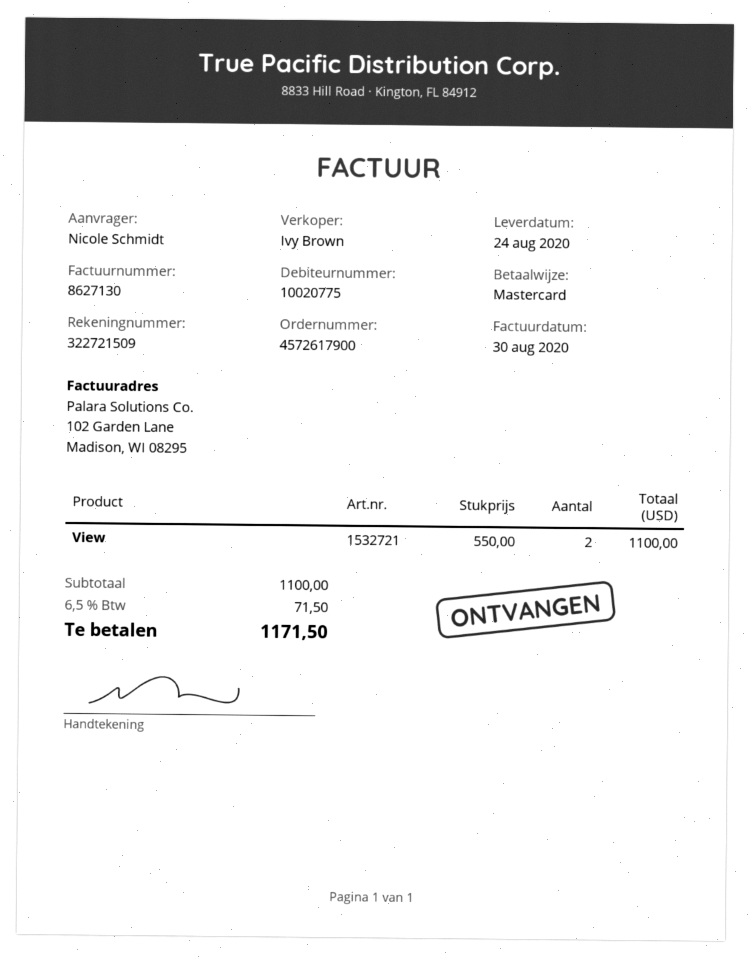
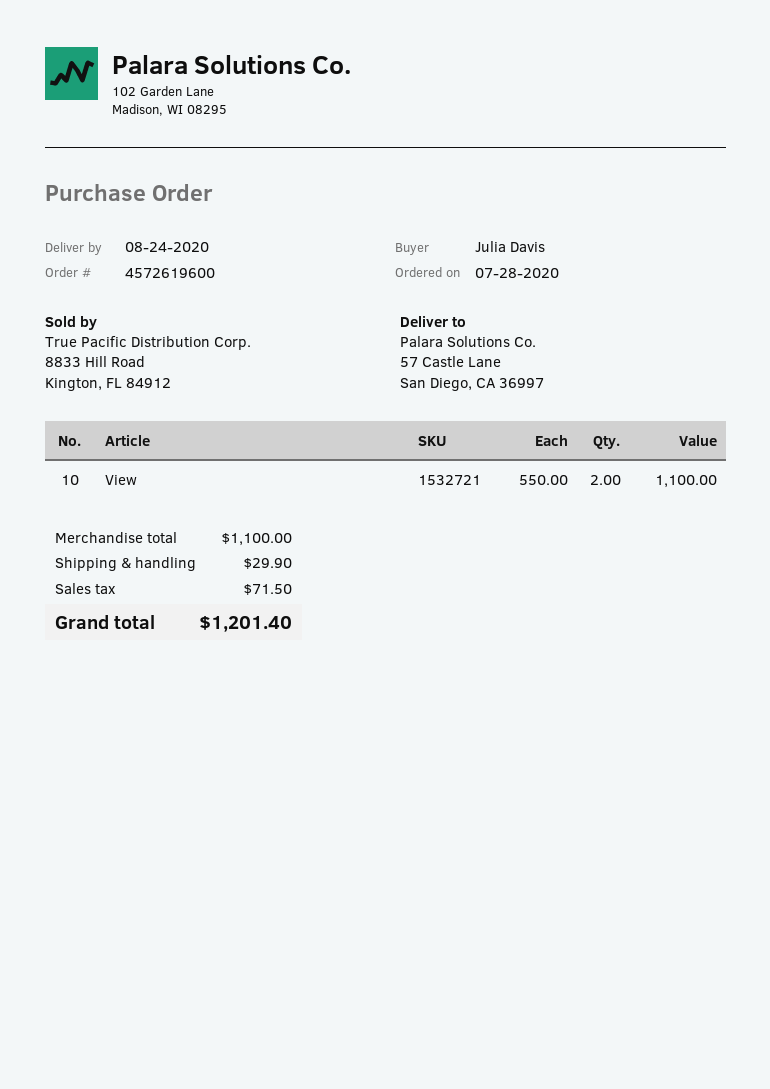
order number: 4572617900 -> 4572619600
ordered by: Nicole Schmidt -> Julia Davis
shipping: none -> 29.90
total: 1171.50 -> 1201.40

